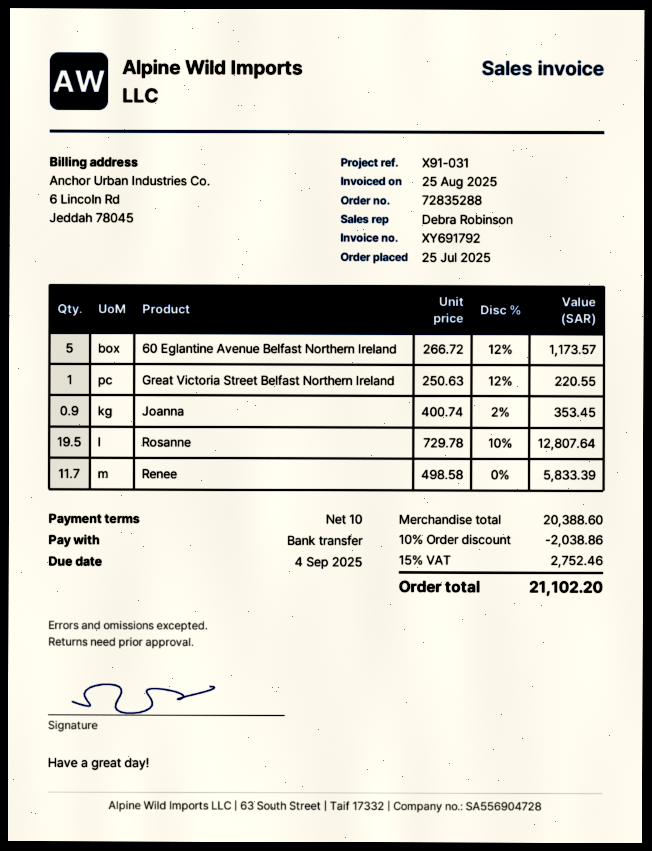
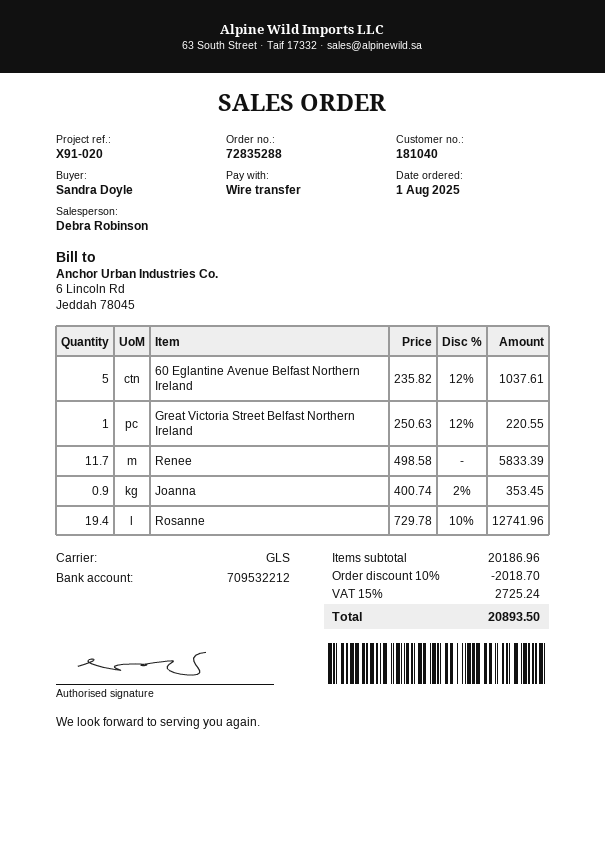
order date: 2025-07-25 -> 2025-08-01
reference: X91-031 -> X91-020
60 Eglantine Avenue Belfast Northern Ireland: 5 x 266.72 - 12% = 1173.57 -> 5 x 235.82 - 12% = 1037.61
Rosanne: 19.5 x 729.78 - 10% = 12807.64 -> 19.4 x 729.78 - 10% = 12741.96
subtotal: 20388.60 -> 20186.96
discount: 10% = 2038.86 -> 10% = 2018.70
tax: 15% = 2752.46 -> 15% = 2725.24
total: 21102.20 -> 20893.50

